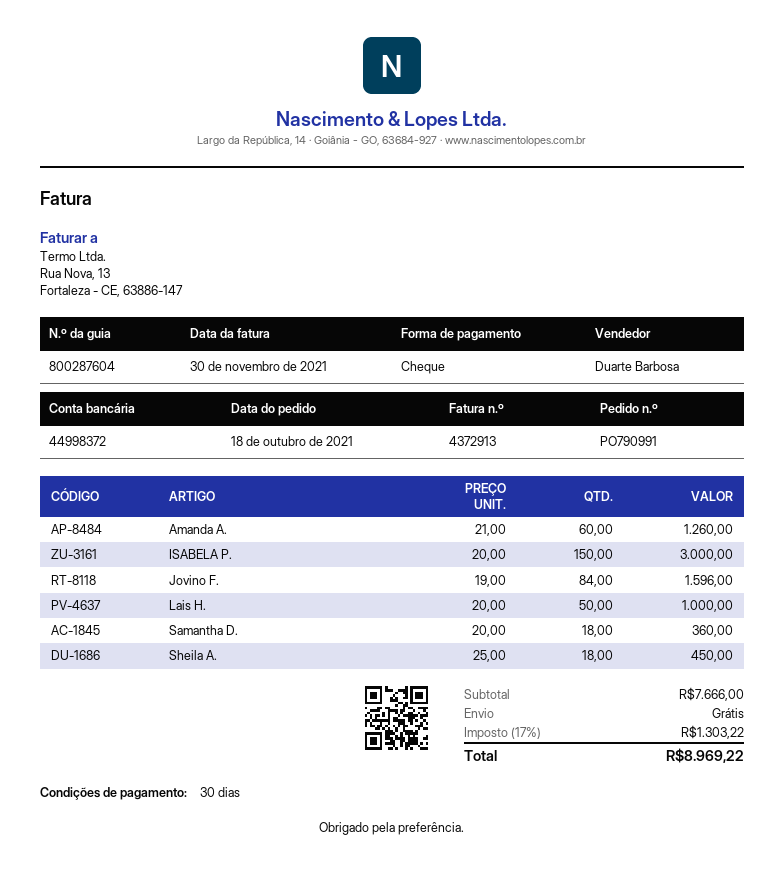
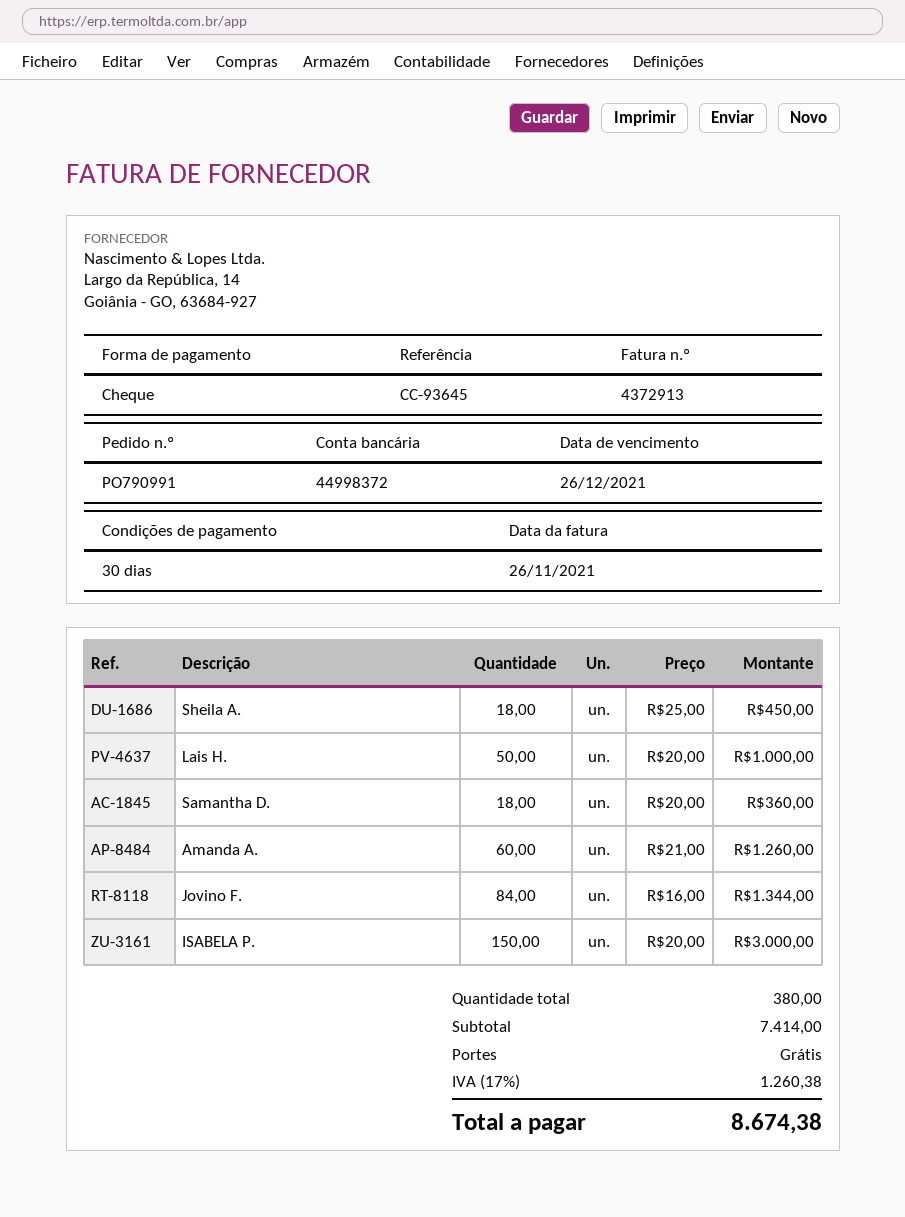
invoice date: 2021-11-30 -> 2021-11-26
Jovino F.: 84 x 19.00 = 1596.00 -> 84 x 16.00 = 1344.00
subtotal: 7666.00 -> 7414.00
tax: 17% = 1303.22 -> 17% = 1260.38
total: 8969.22 -> 8674.38

